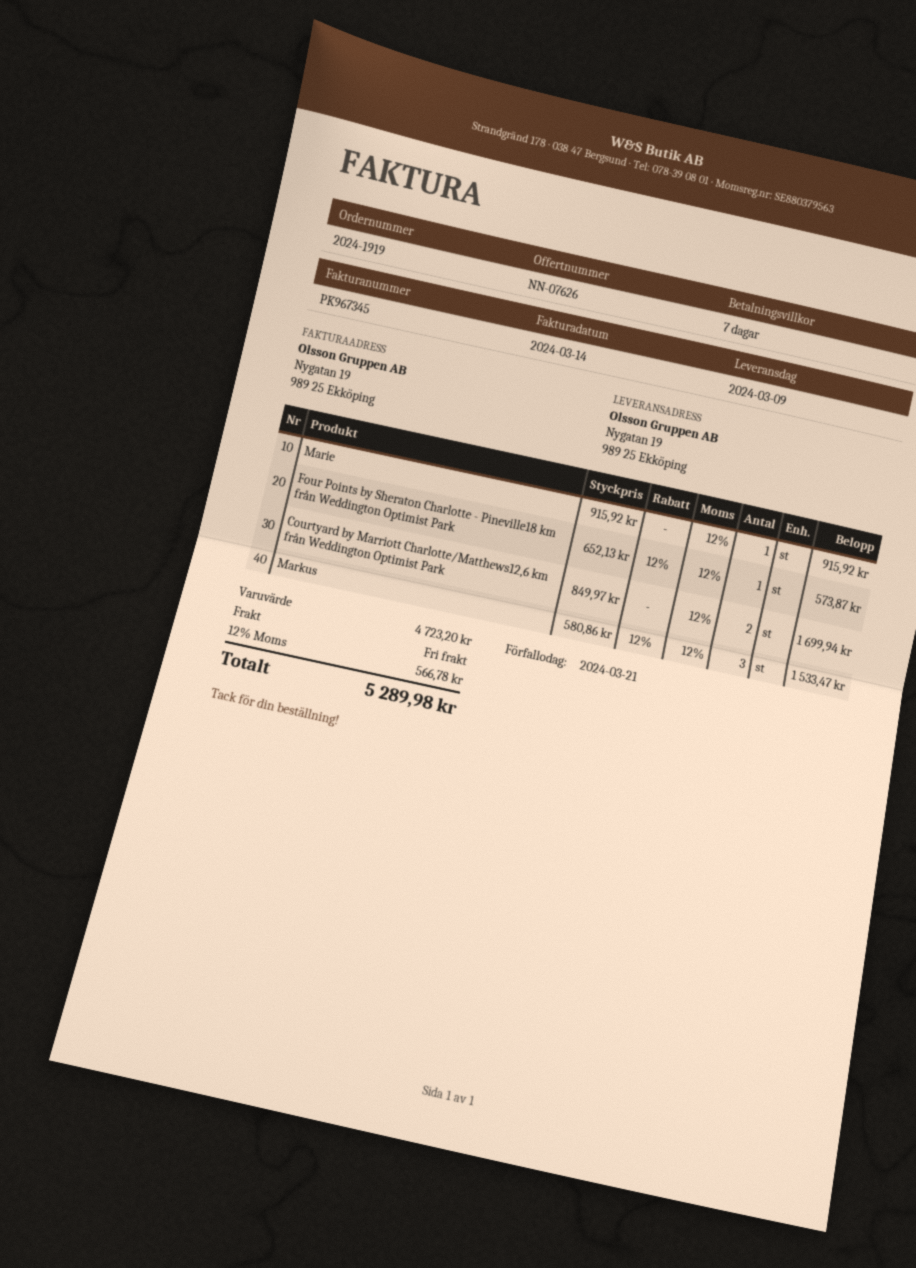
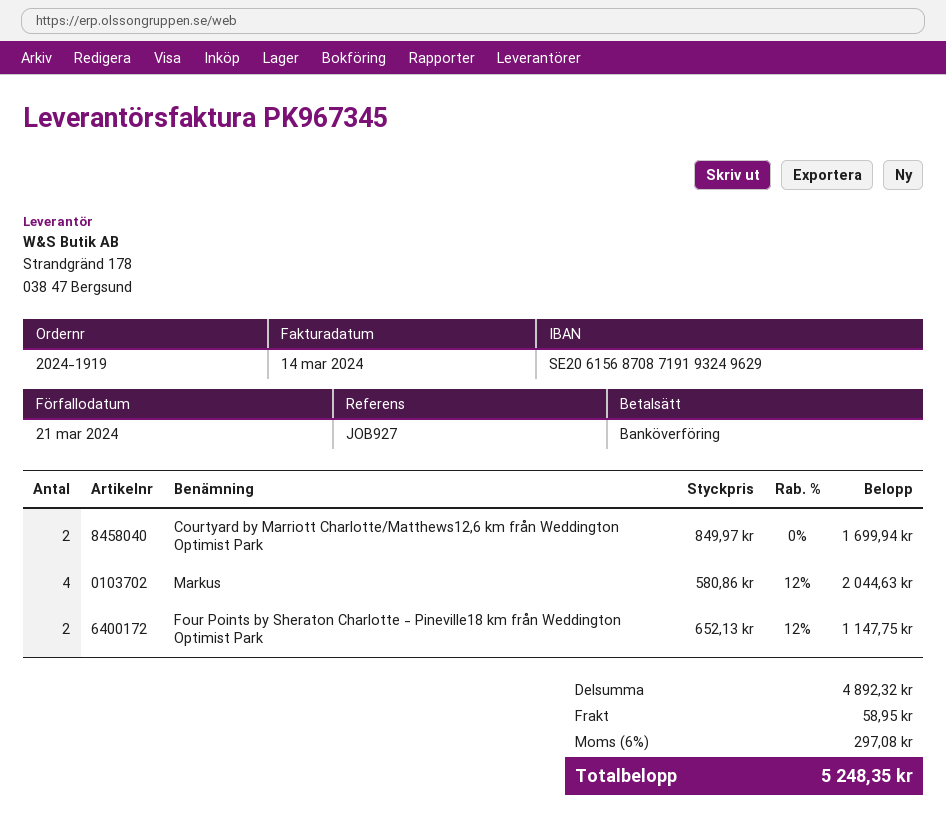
Marie: 1 x 915.92 = 915.92 -> none
Four Points by Sheraton Charlotte - Pineville18 km från Weddington Optimist Park: 1 x 652.13 - 12% = 573.87 -> 2 x 652.13 - 12% = 1147.75
Markus: 3 x 580.86 - 12% = 1533.47 -> 4 x 580.86 - 12% = 2044.63
subtotal: 4723.20 -> 4892.32
shipping: 0.00 -> 58.95
tax: 12% = 566.78 -> 6% = 297.08
total: 5289.98 -> 5248.35

